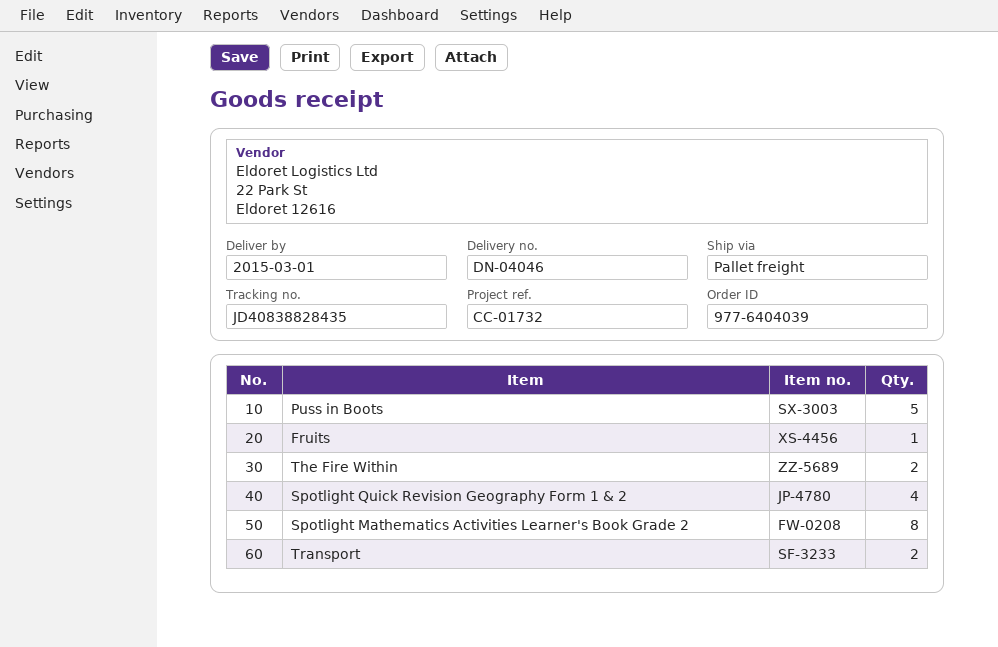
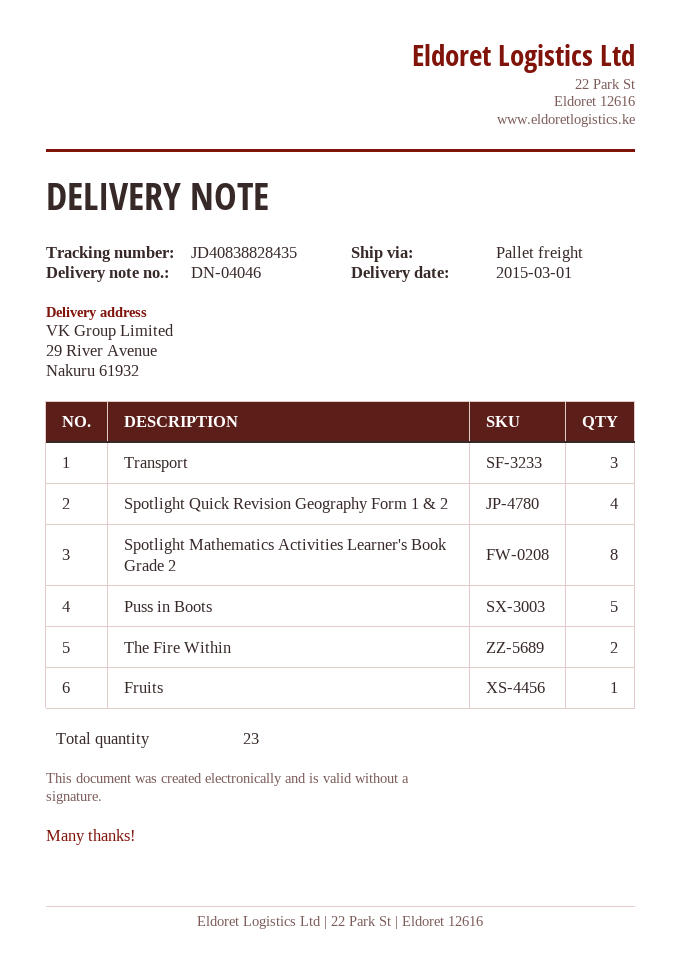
Transport: 2 -> 3

